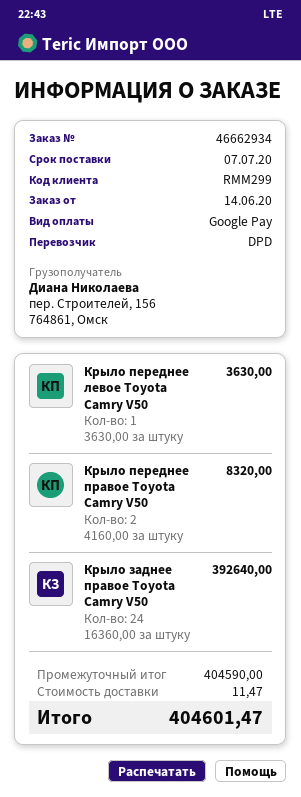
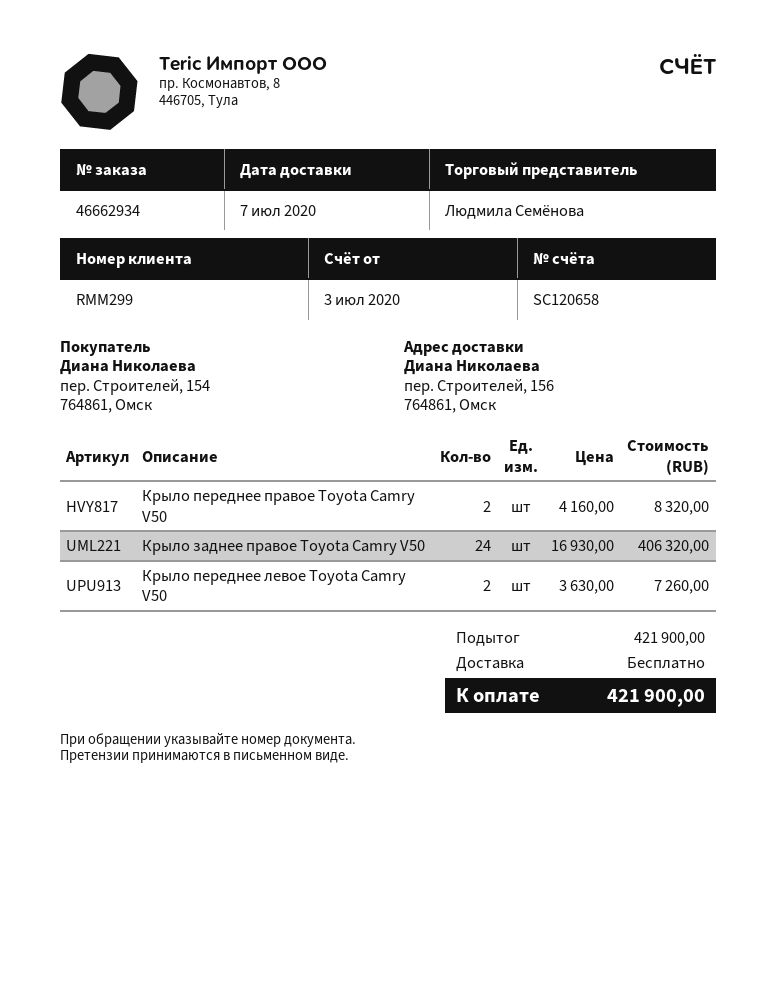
Крыло переднее левое Toyota Camry V50: 1 x 3630.00 = 3630.00 -> 2 x 3630.00 = 7260.00
Крыло заднее правое Toyota Camry V50: 24 x 16360.00 = 392640.00 -> 24 x 16930.00 = 406320.00
subtotal: 404590.00 -> 421900.00
shipping: 11.47 -> 0.00
total: 404601.47 -> 421900.00

